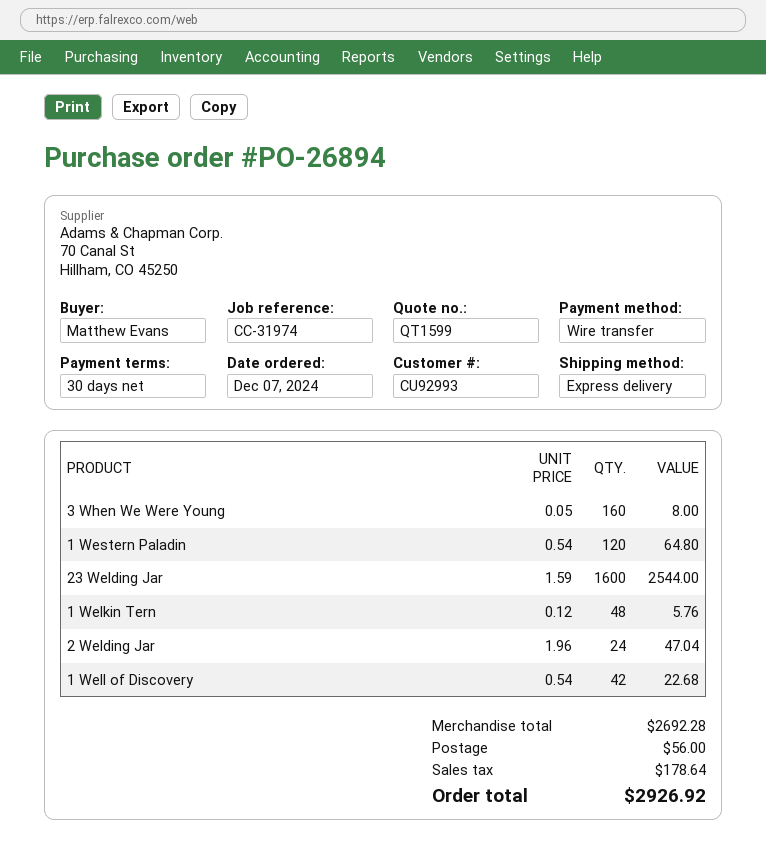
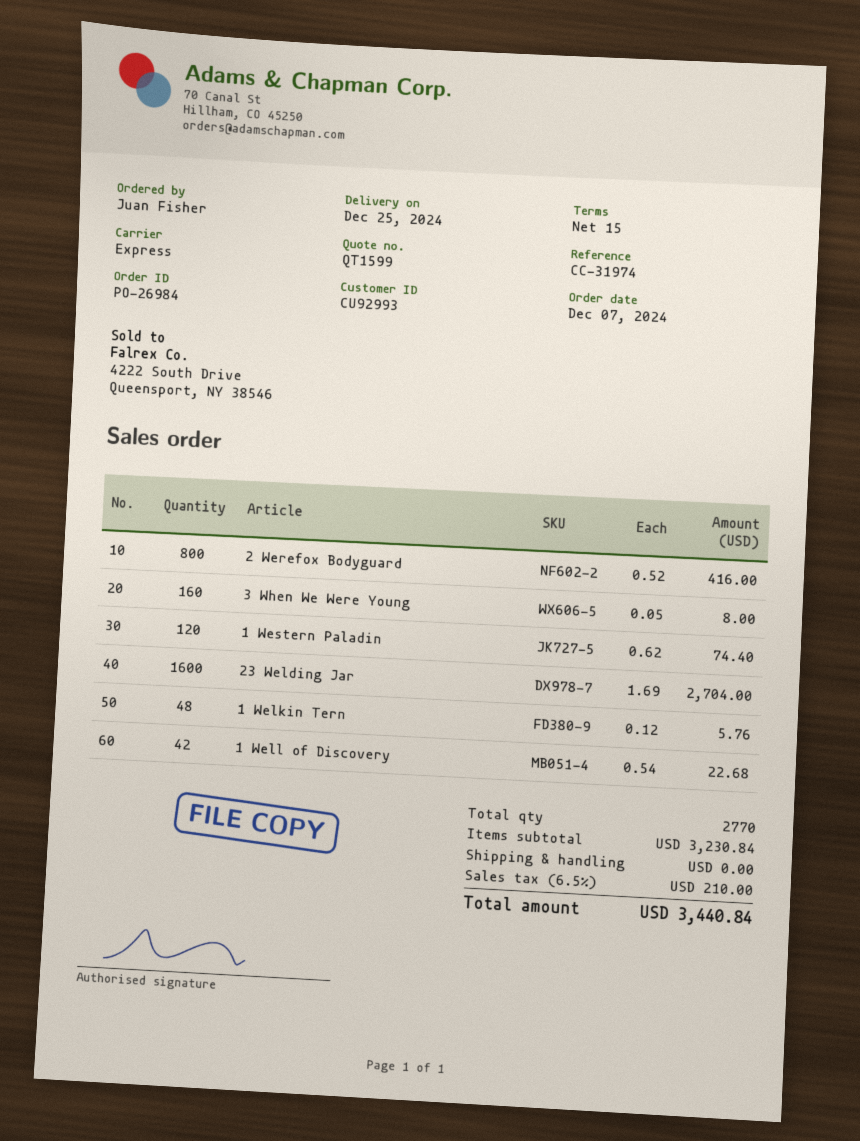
order number: PO-26894 -> PO-26984
payment terms: 30 days -> 15 days
ordered by: Matthew Evans -> Juan Fisher
1 Western Paladin: 120 x 0.54 = 64.80 -> 120 x 0.62 = 74.40
23 Welding Jar: 1600 x 1.59 = 2544.00 -> 1600 x 1.69 = 2704.00
2 Welding Jar: 24 x 1.96 = 47.04 -> none
2 Werefox Bodyguard: none -> 800 x 0.52 = 416.00
subtotal: 2692.28 -> 3230.84
shipping: 56.00 -> 0.00
tax: 178.64 -> 210.00
total: 2926.92 -> 3440.84

